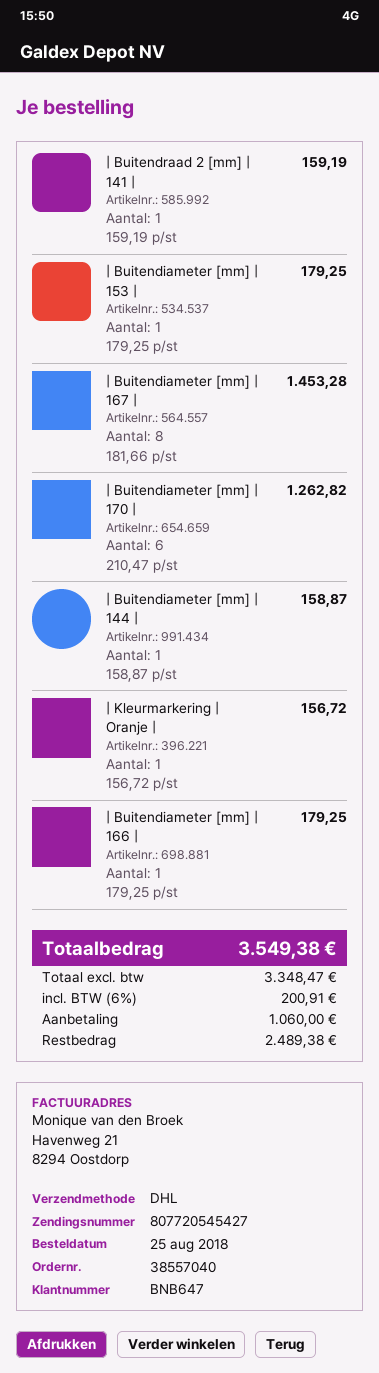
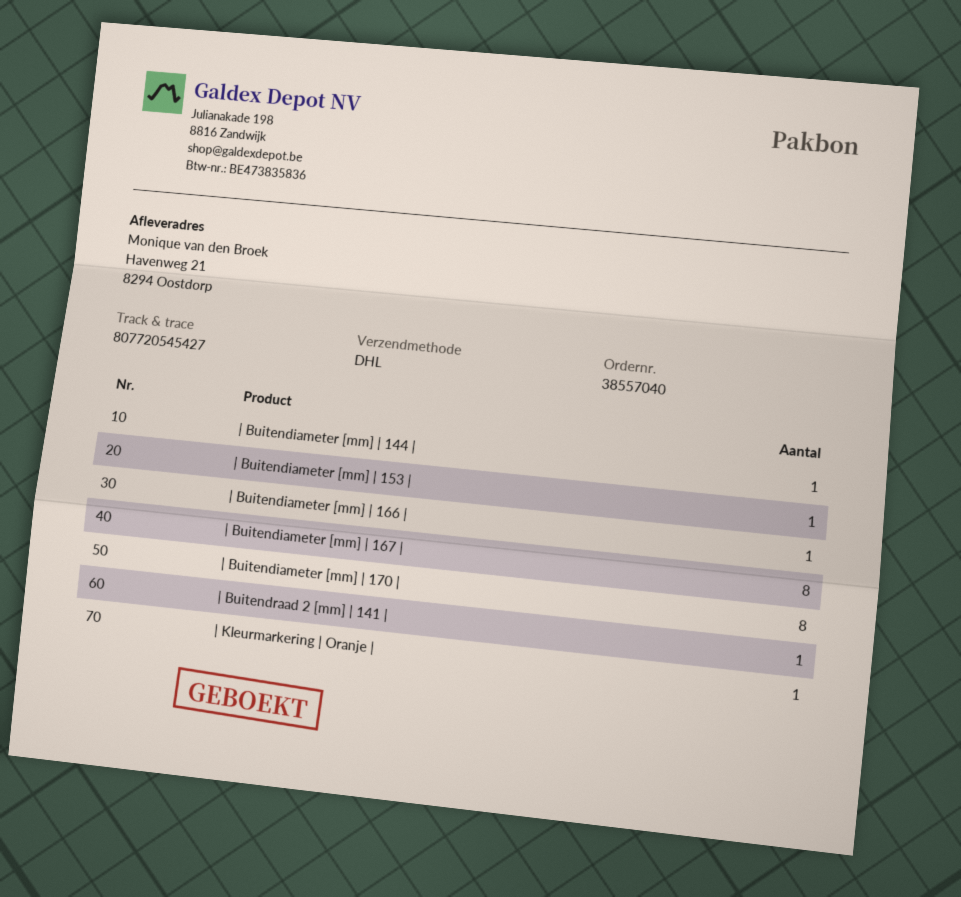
| Buitendiameter [mm] | 170 |: 6 -> 8

